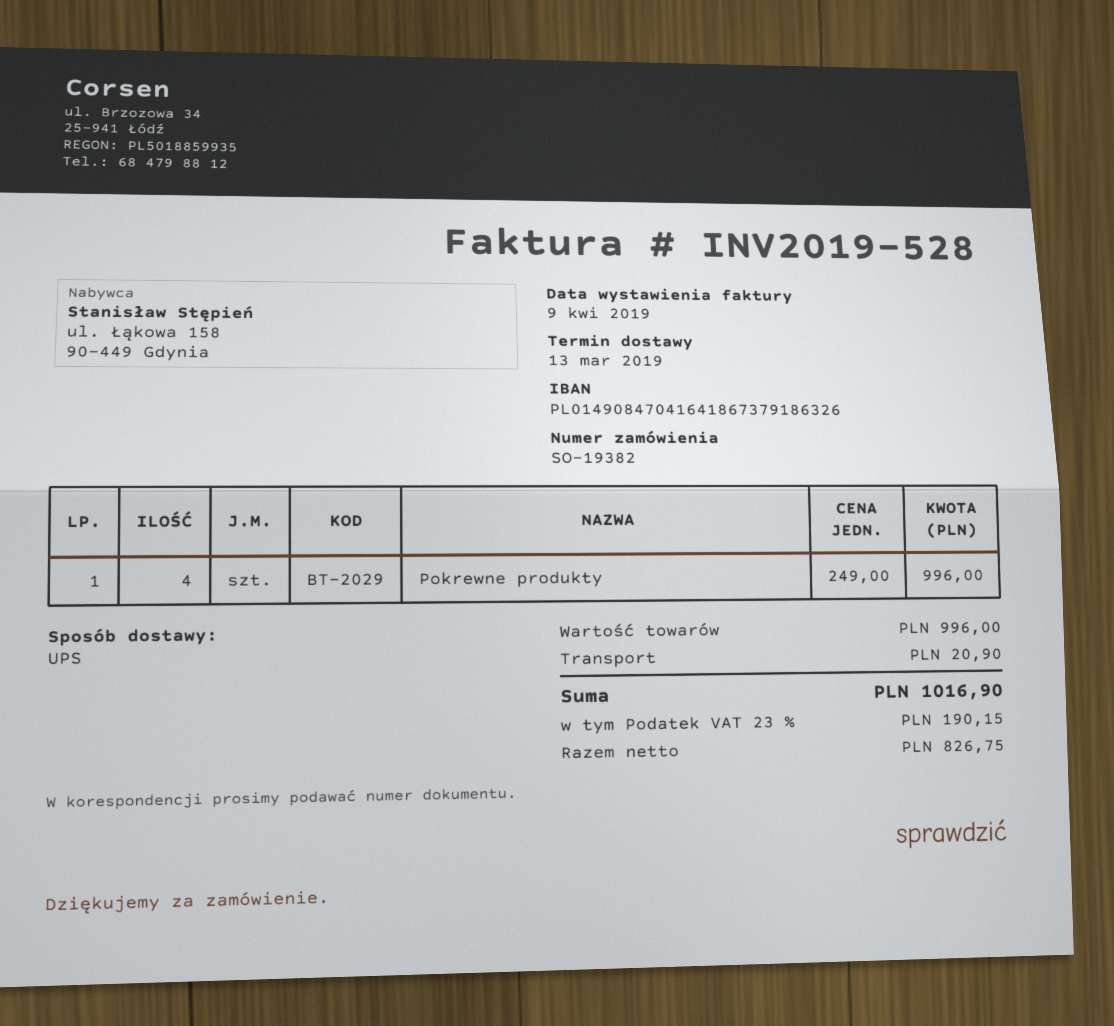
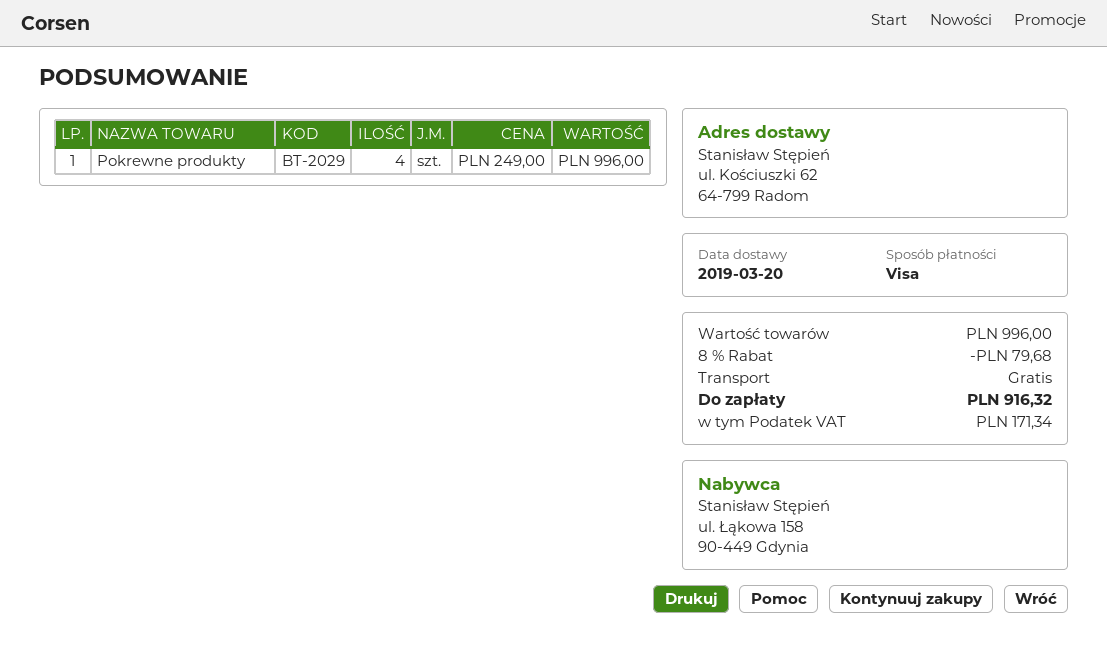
delivery date: 2019-03-13 -> 2019-03-20
discount: none -> 8% = 79.68
shipping: 20.90 -> 0.00
tax: 190.15 -> 171.34
total: 1016.90 -> 916.32

